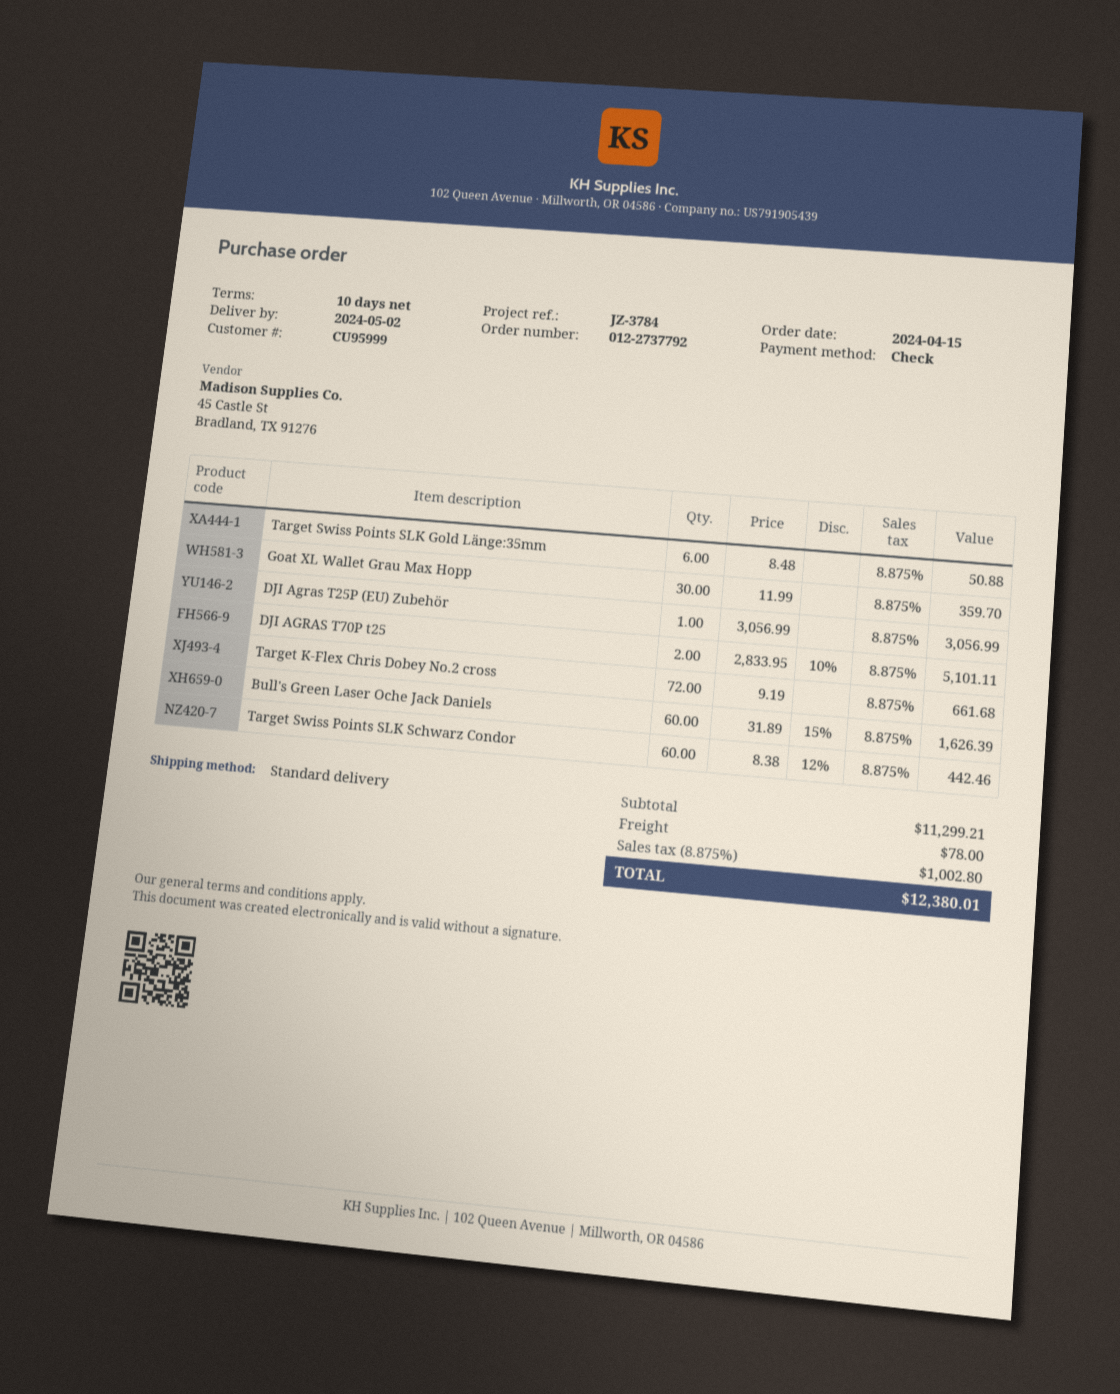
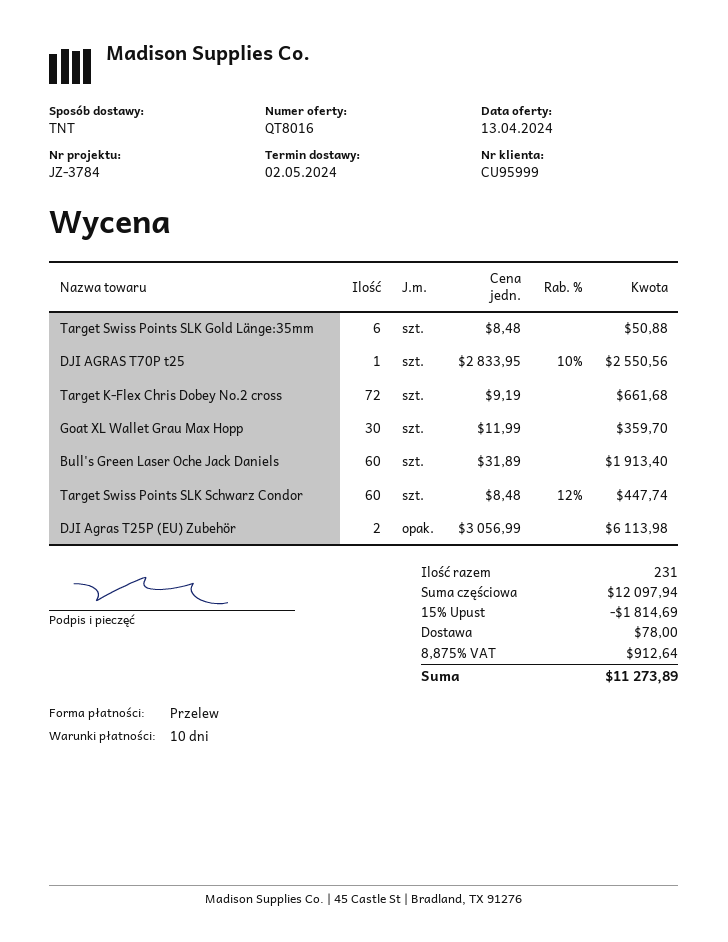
payment method: cheque -> bank transfer
shipping method: standard -> TNT
DJI Agras T25P (EU) Zubehör: 1 x 3056.99 = 3056.99 -> 2 x 3056.99 = 6113.98
DJI AGRAS T70P t25: 2 x 2833.95 - 10% = 5101.11 -> 1 x 2833.95 - 10% = 2550.56
Bull's Green Laser Oche Jack Daniels: 60 x 31.89 - 15% = 1626.39 -> 60 x 31.89 = 1913.40
Target Swiss Points SLK Schwarz Condor: 60 x 8.38 - 12% = 442.46 -> 60 x 8.48 - 12% = 447.74
subtotal: 11299.21 -> 12097.94
discount: none -> 15% = 1814.69
tax: 8.875% = 1002.80 -> 8.875% = 912.64
total: 12380.01 -> 11273.89

